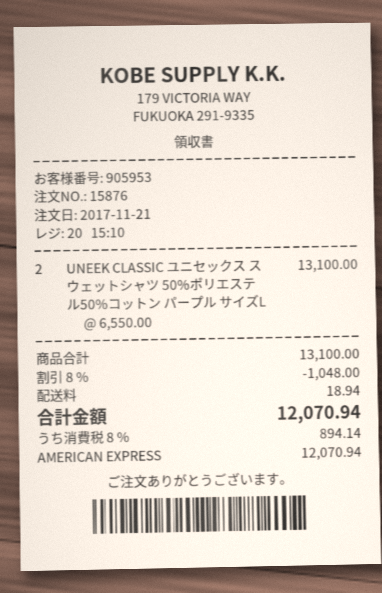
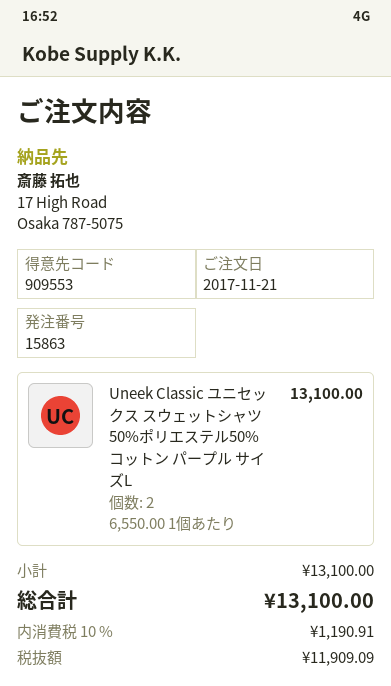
order number: 15876 -> 15863
customer number: 905953 -> 909553
discount: 8% = 1048.00 -> none
shipping: 18.94 -> none
tax: 8% = 894.14 -> 10% = 1190.91
total: 12070.94 -> 13100.00

